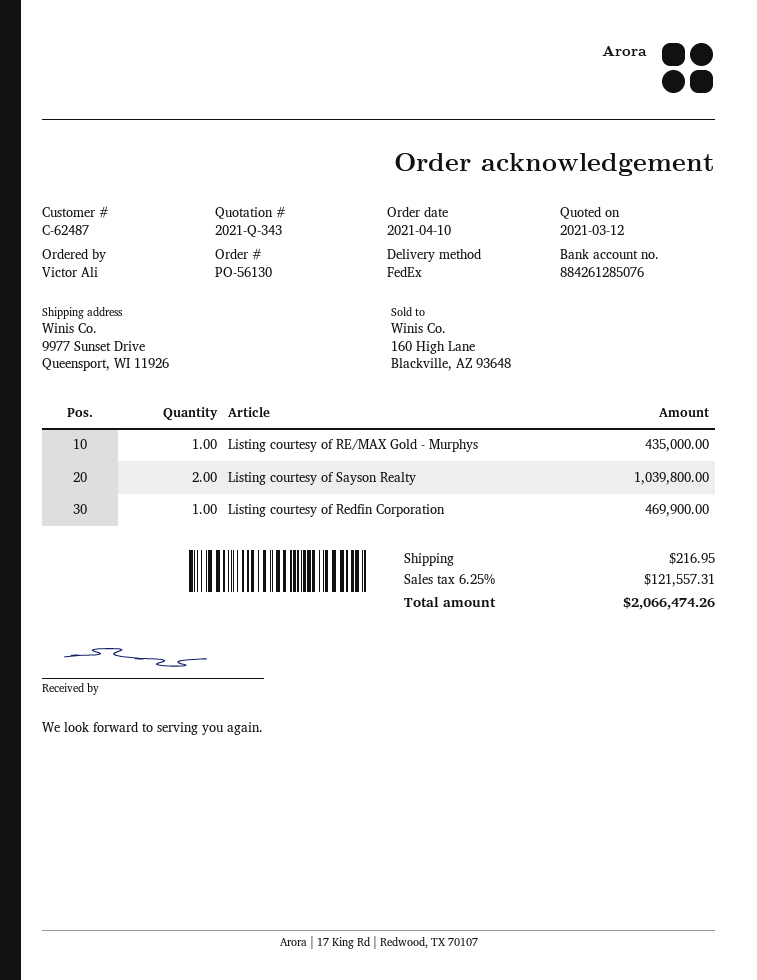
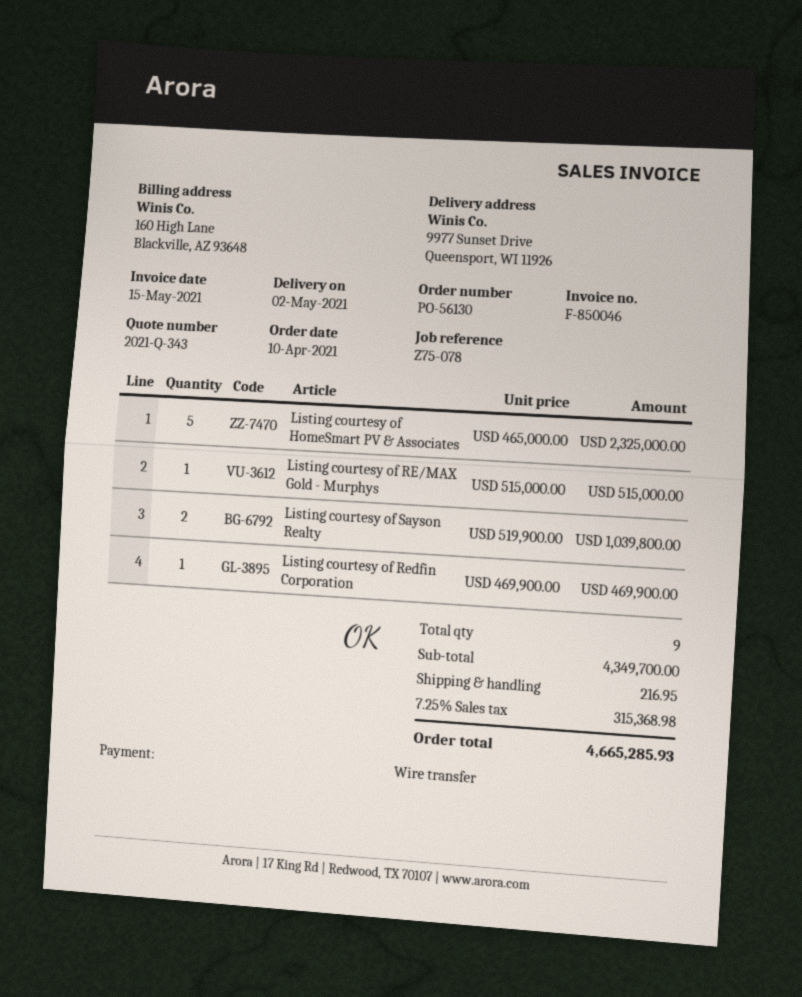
Listing courtesy of RE/MAX Gold - Murphys: 1 for 435000.00 -> 1 for 515000.00
Listing courtesy of HomeSmart PV & Associates: none -> 5 for 2325000.00
tax: 6.25% = 121557.31 -> 7.25% = 315368.98
total: 2066474.26 -> 4665285.93

